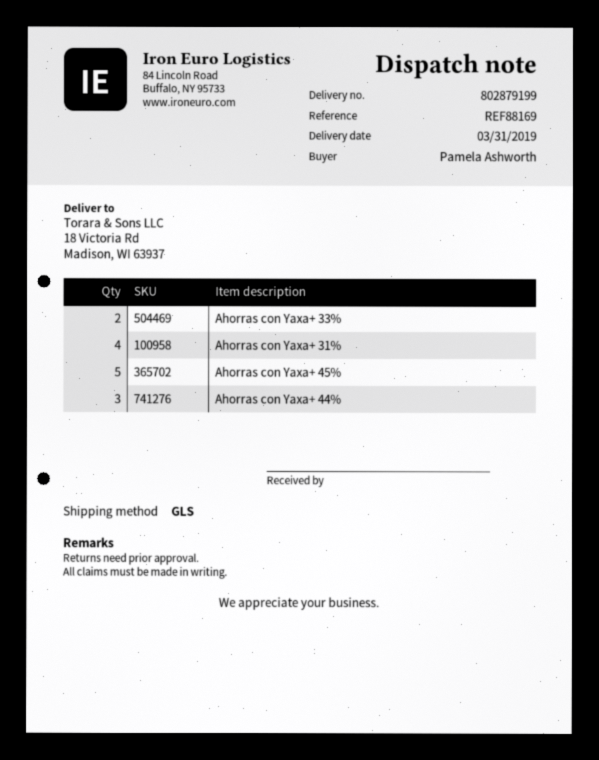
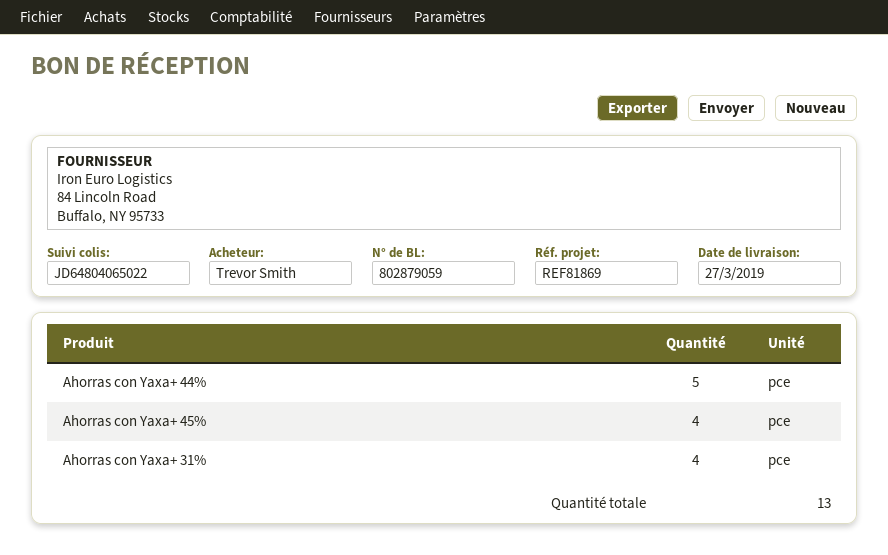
delivery note number: 802879199 -> 802879059
delivery date: 2019-03-31 -> 2019-03-27
reference: REF88169 -> REF81869
ordered by: Pamela Ashworth -> Trevor Smith
Ahorras con Yaxa+ 33%: 2 -> none
Ahorras con Yaxa+ 45%: 5 -> 4
Ahorras con Yaxa+ 44%: 3 -> 5

